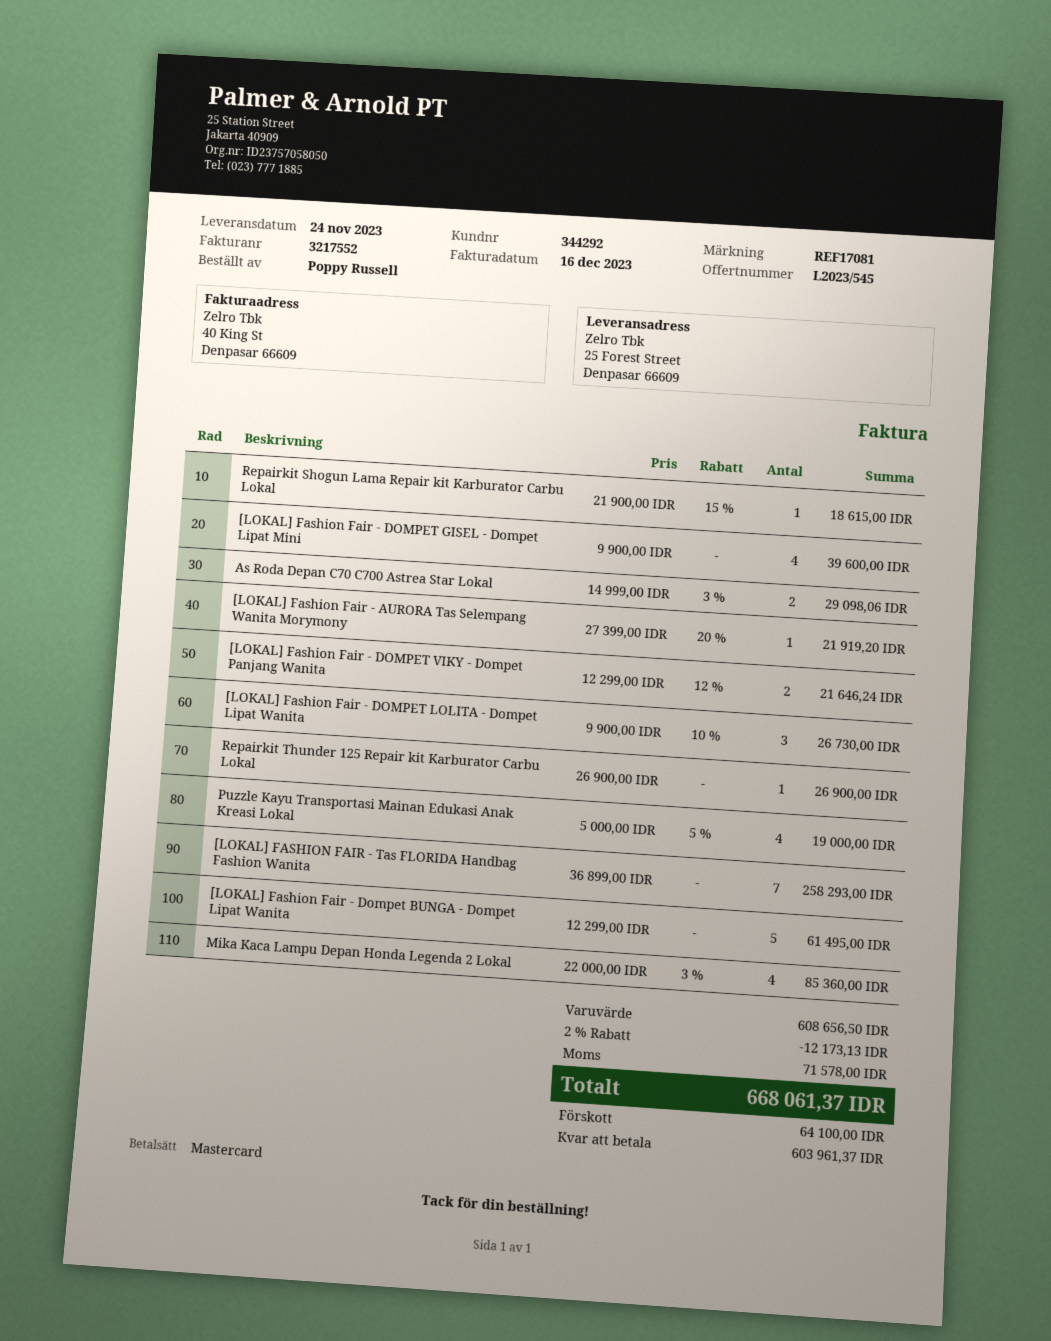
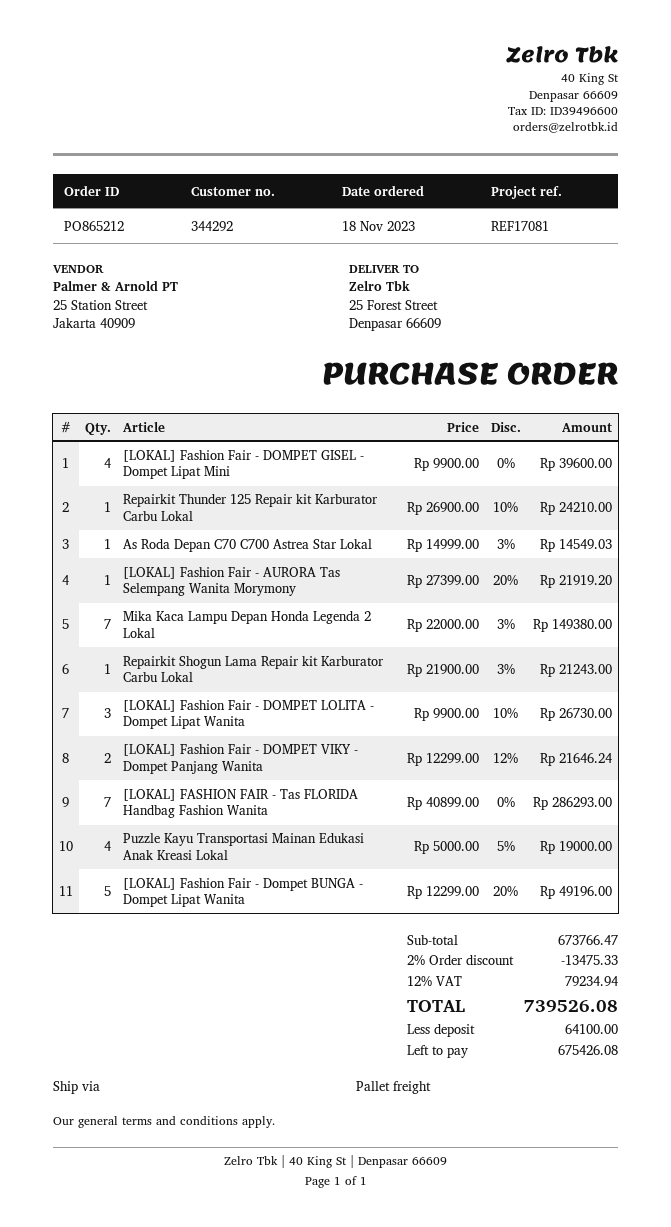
Repairkit Shogun Lama Repair kit Karburator Carbu Lokal: 1 x 21900.00 - 15% = 18615.00 -> 1 x 21900.00 - 3% = 21243.00
As Roda Depan C70 C700 Astrea Star Lokal: 2 x 14999.00 - 3% = 29098.06 -> 1 x 14999.00 - 3% = 14549.03
Repairkit Thunder 125 Repair kit Karburator Carbu Lokal: 1 x 26900.00 = 26900.00 -> 1 x 26900.00 - 10% = 24210.00
[LOKAL] FASHION FAIR - Tas FLORIDA Handbag Fashion Wanita: 7 x 36899.00 = 258293.00 -> 7 x 40899.00 = 286293.00
[LOKAL] Fashion Fair - Dompet BUNGA - Dompet Lipat Wanita: 5 x 12299.00 = 61495.00 -> 5 x 12299.00 - 20% = 49196.00
Mika Kaca Lampu Depan Honda Legenda 2 Lokal: 4 x 22000.00 - 3% = 85360.00 -> 7 x 22000.00 - 3% = 149380.00
subtotal: 608656.50 -> 673766.47
discount: 2% = 12173.13 -> 2% = 13475.33
tax: 71578.00 -> 79234.94
total: 668061.37 -> 739526.08
balance: 603961.37 -> 675426.08

